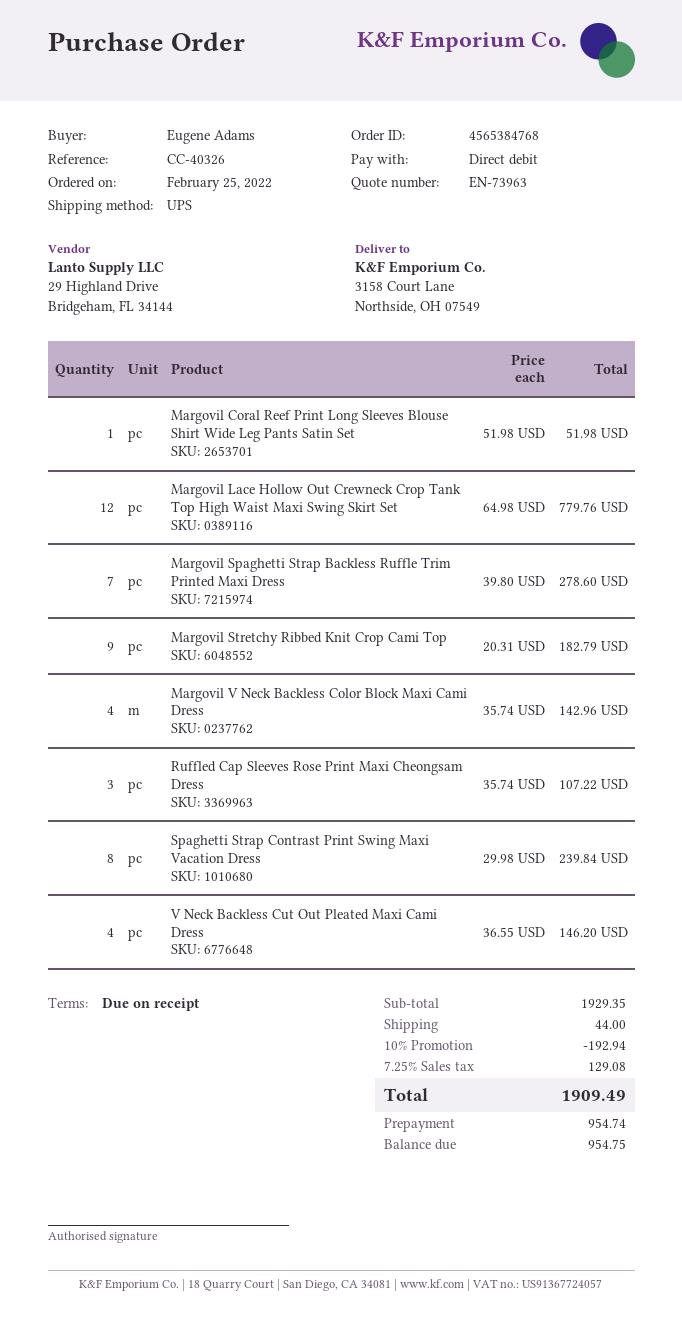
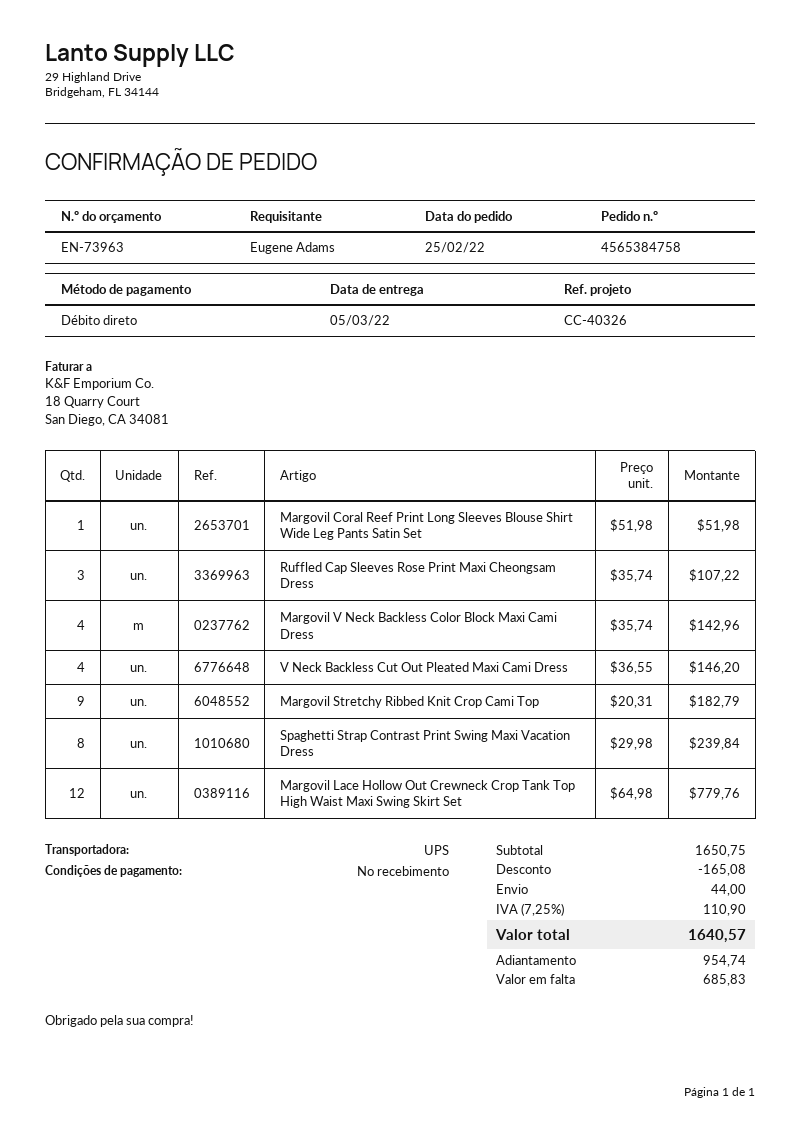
order number: 4565384768 -> 4565384758
Margovil Spaghetti Strap Backless Ruffle Trim Printed Maxi Dress: 7 x 39.80 = 278.60 -> none
subtotal: 1929.35 -> 1650.75
discount: 192.94 -> 165.08
tax: 7.25% = 129.08 -> 7.25% = 110.90
total: 1909.49 -> 1640.57
balance: 954.75 -> 685.83

